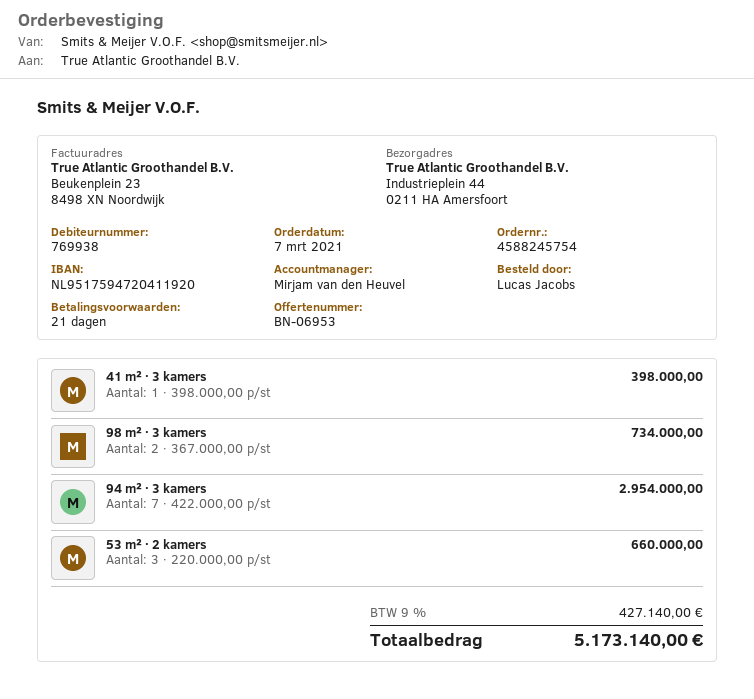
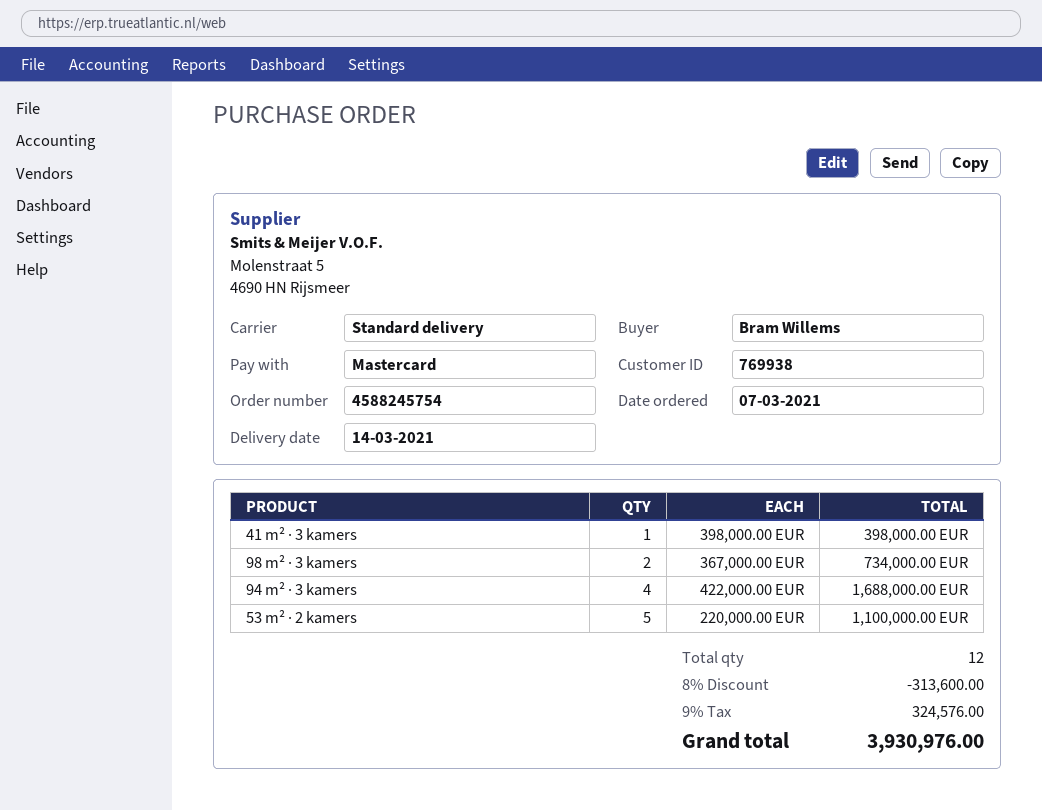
ordered by: Lucas Jacobs -> Bram Willems
94 m² · 3 kamers: 7 x 422000.00 = 2954000.00 -> 4 x 422000.00 = 1688000.00
53 m² · 2 kamers: 3 x 220000.00 = 660000.00 -> 5 x 220000.00 = 1100000.00
discount: none -> 8% = 313600.00
tax: 9% = 427140.00 -> 9% = 324576.00
total: 5173140.00 -> 3930976.00

